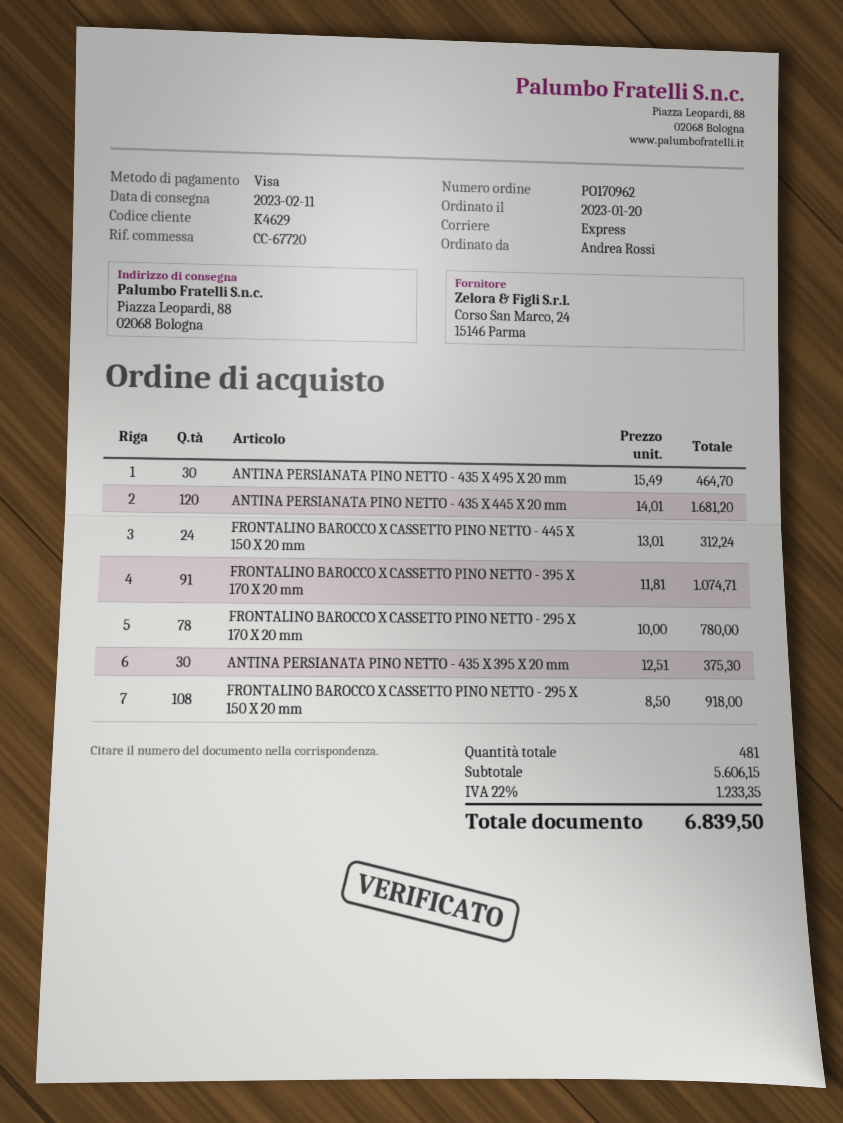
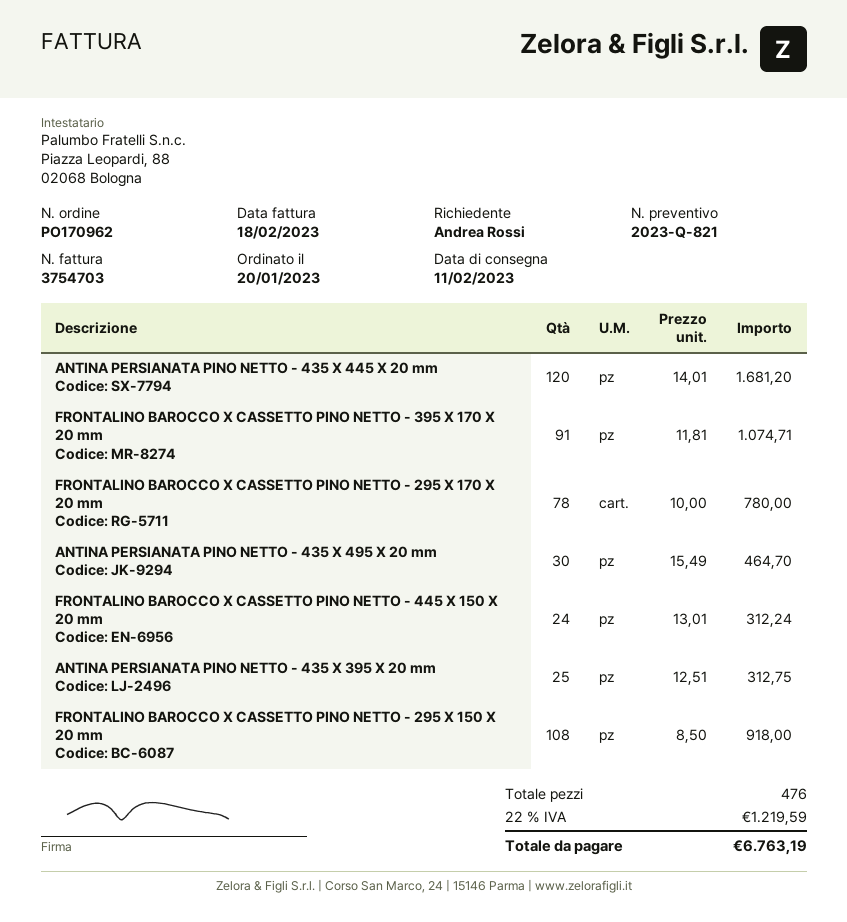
ANTINA PERSIANATA PINO NETTO - 435 X 395 X 20 mm: 30 x 12.51 = 375.30 -> 25 x 12.51 = 312.75
total quantity: 481 -> 476
tax: 22% = 1233.35 -> 22% = 1219.59
total: 6839.50 -> 6763.19

